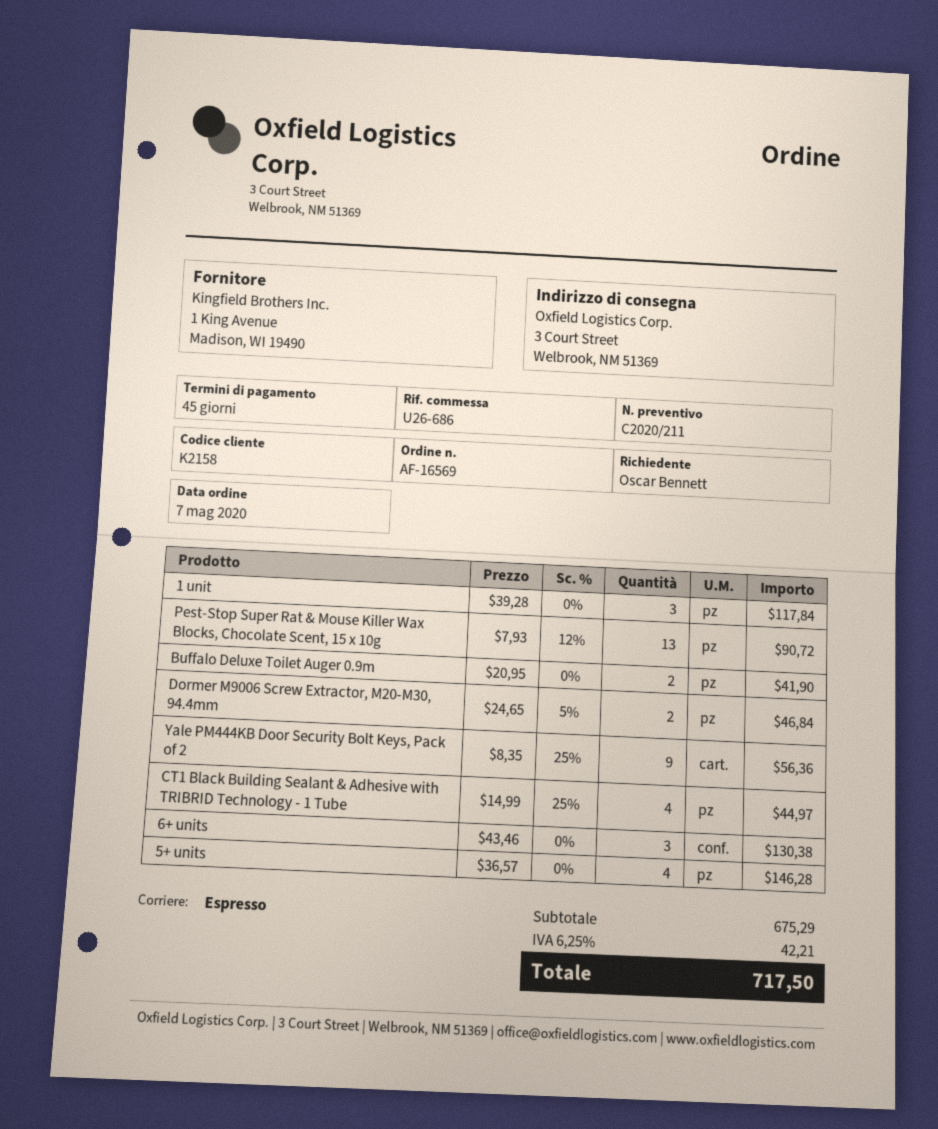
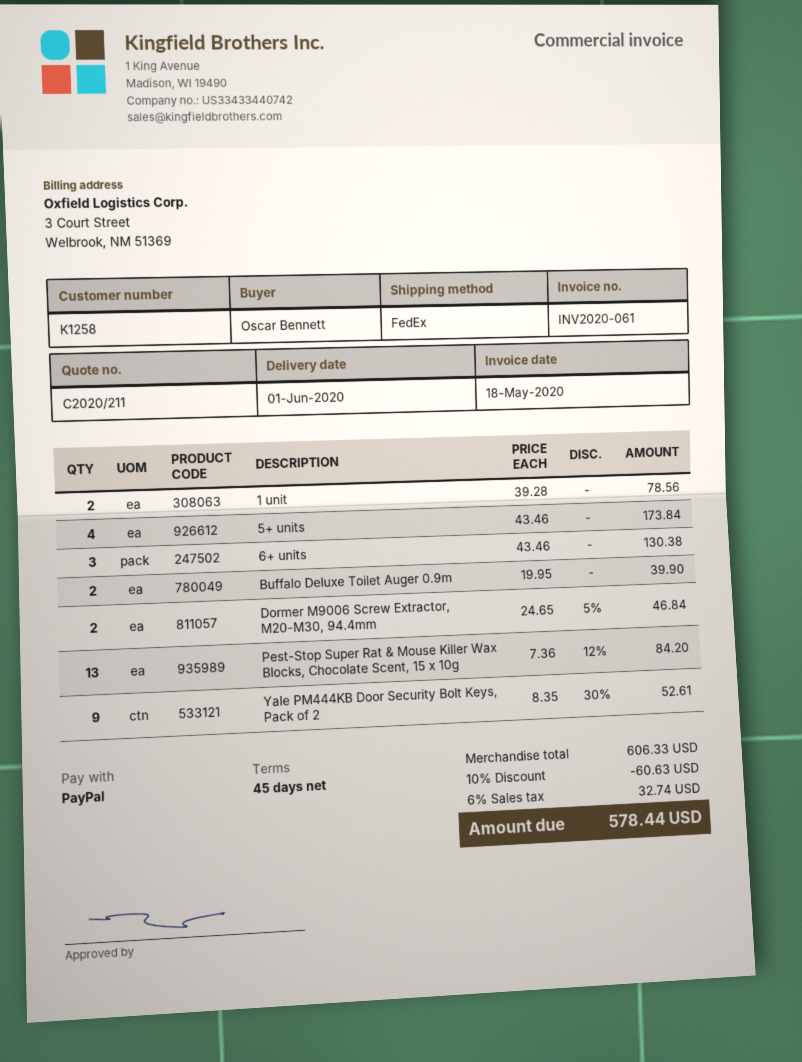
customer number: K2158 -> K1258
shipping method: express -> FedEx
1 unit: 3 x 39.28 = 117.84 -> 2 x 39.28 = 78.56
Pest-Stop Super Rat & Mouse Killer Wax Blocks, Chocolate Scent, 15 x 10g: 13 x 7.93 - 12% = 90.72 -> 13 x 7.36 - 12% = 84.20
Buffalo Deluxe Toilet Auger 0.9m: 2 x 20.95 = 41.90 -> 2 x 19.95 = 39.90
Yale PM444KB Door Security Bolt Keys, Pack of 2: 9 x 8.35 - 25% = 56.36 -> 9 x 8.35 - 30% = 52.61
CT1 Black Building Sealant & Adhesive with TRIBRID Technology - 1 Tube: 4 x 14.99 - 25% = 44.97 -> none
5+ units: 4 x 36.57 = 146.28 -> 4 x 43.46 = 173.84
subtotal: 675.29 -> 606.33
discount: none -> 10% = 60.63
tax: 6.25% = 42.21 -> 6% = 32.74
total: 717.50 -> 578.44

